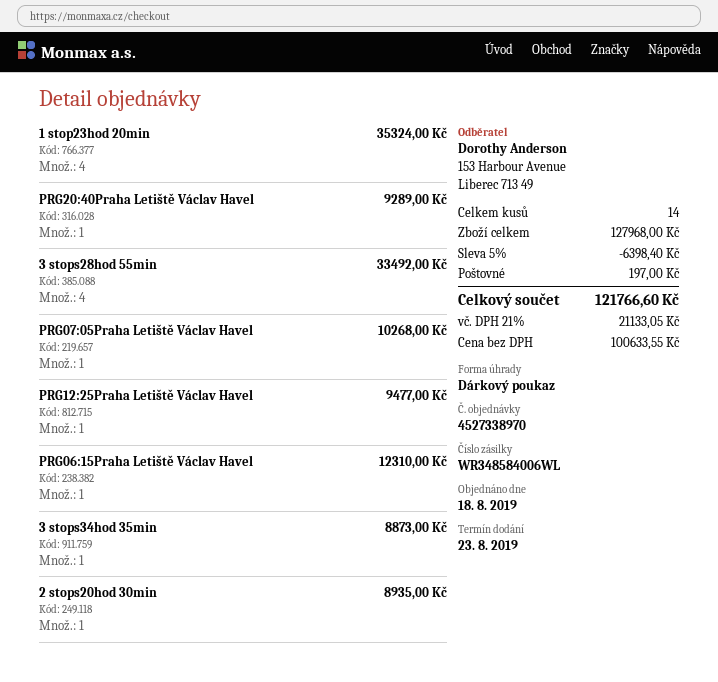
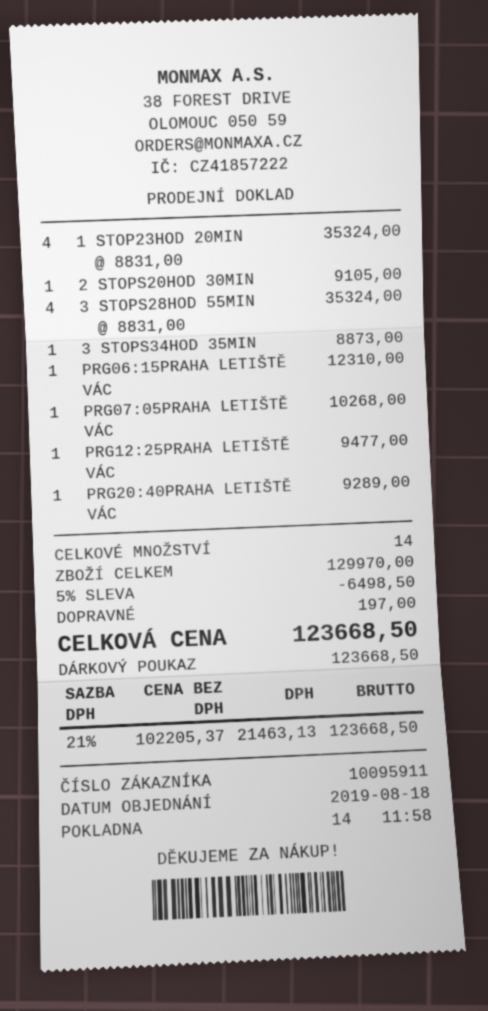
3 stops28hod 55min: 4 for 33492.00 -> 4 for 35324.00
2 stops20hod 30min: 1 for 8935.00 -> 1 for 9105.00
subtotal: 127968.00 -> 129970.00
discount: 5% = 6398.40 -> 5% = 6498.50
net: 100633.55 -> 102205.37
tax: 21% = 21133.05 -> 21% = 21463.13
total: 121766.60 -> 123668.50

